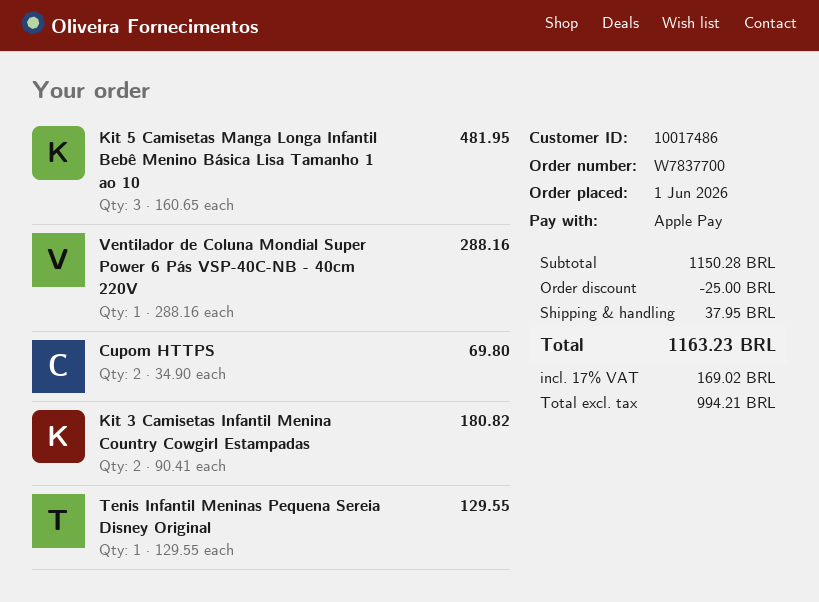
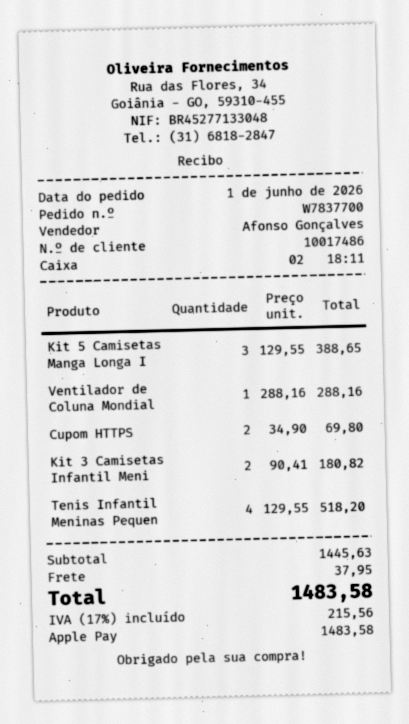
Kit 5 Camisetas Manga Longa Infantil Bebê Menino Básica Lisa Tamanho 1 ao 10: 3 x 160.65 = 481.95 -> 3 x 129.55 = 388.65
Tenis Infantil Meninas Pequena Sereia Disney Original: 1 x 129.55 = 129.55 -> 4 x 129.55 = 518.20
subtotal: 1150.28 -> 1445.63
discount: 25.00 -> none
tax: 17% = 169.02 -> 17% = 215.56
total: 1163.23 -> 1483.58

